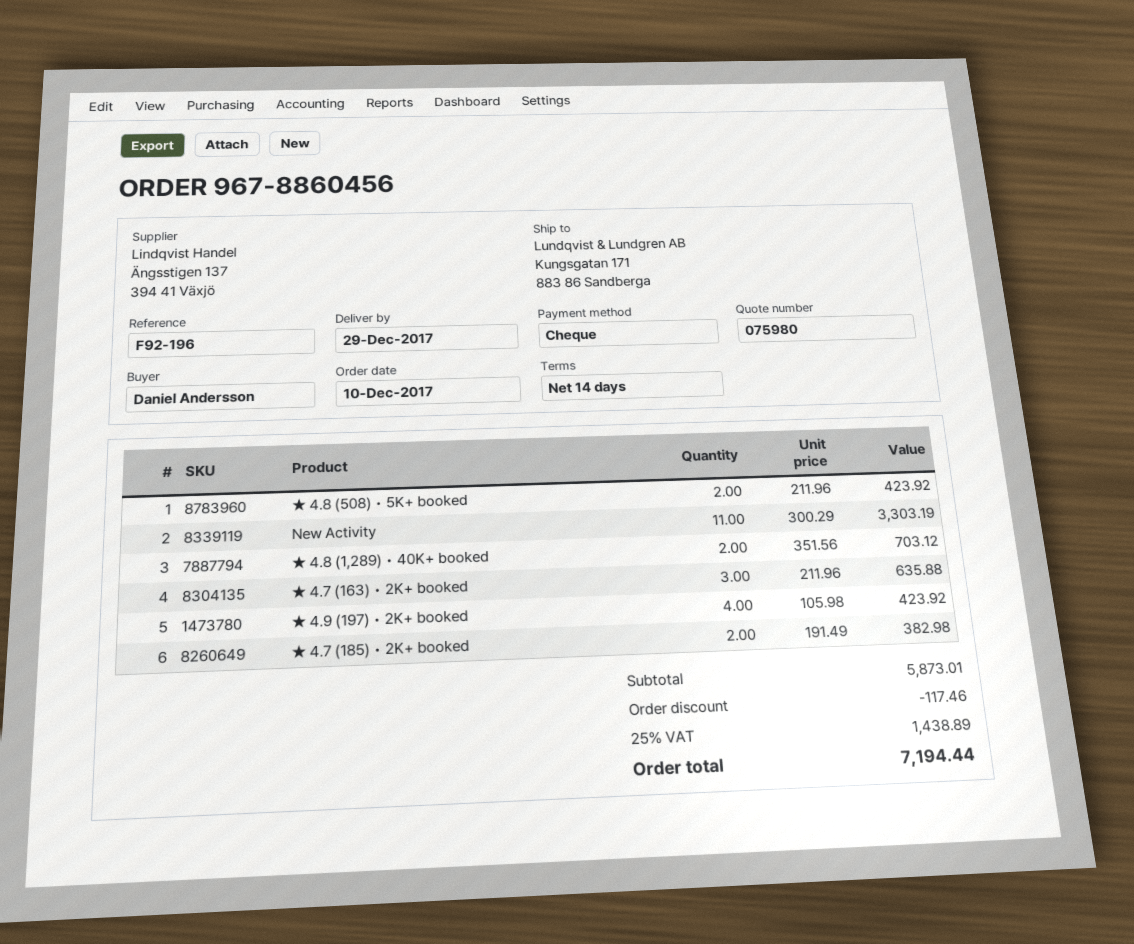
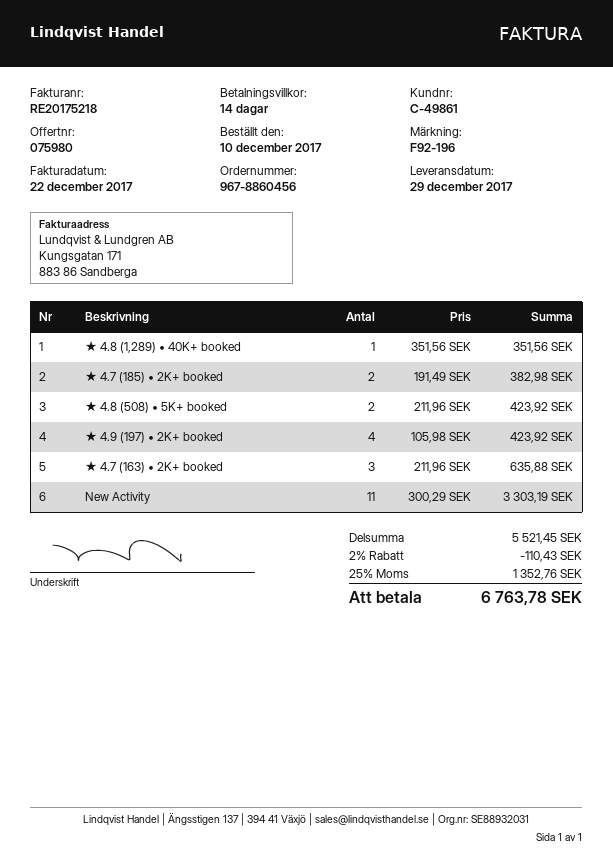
★ 4.8 (1,289) • 40K+ booked: 2 x 351.56 = 703.12 -> 1 x 351.56 = 351.56
subtotal: 5873.01 -> 5521.45
discount: 117.46 -> 110.43
tax: 25% = 1438.89 -> 25% = 1352.76
total: 7194.44 -> 6763.78

